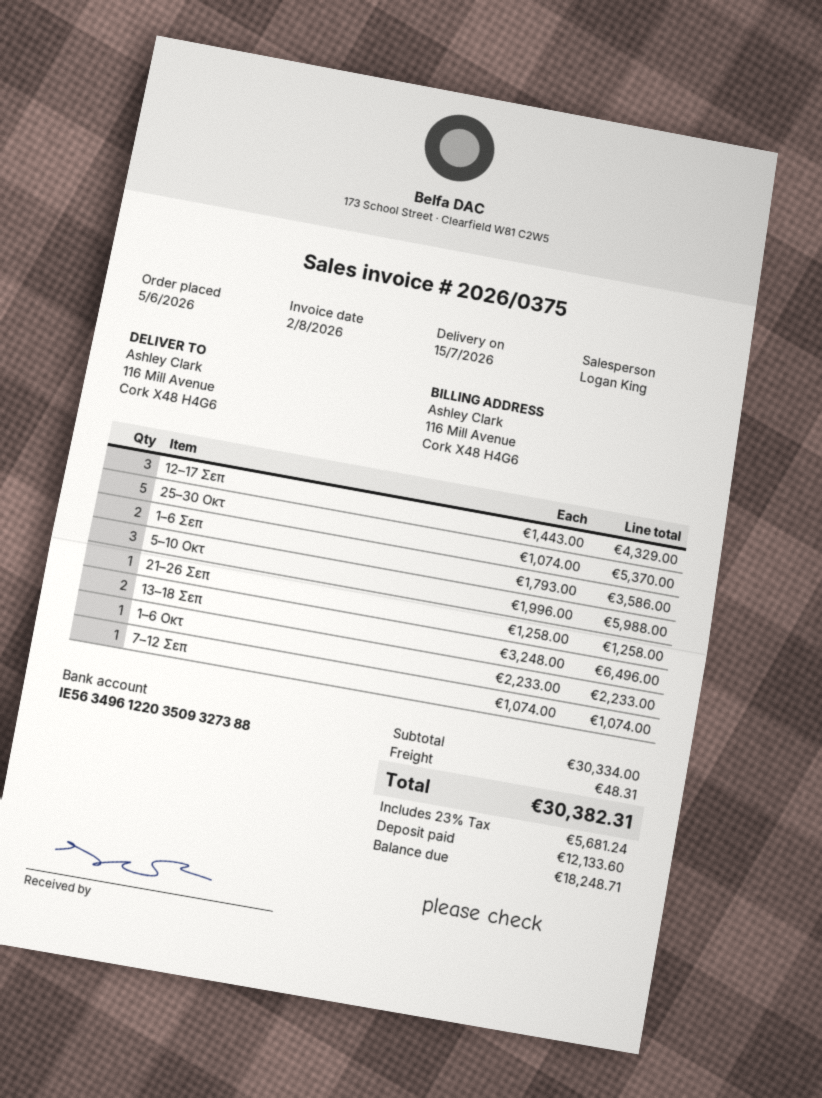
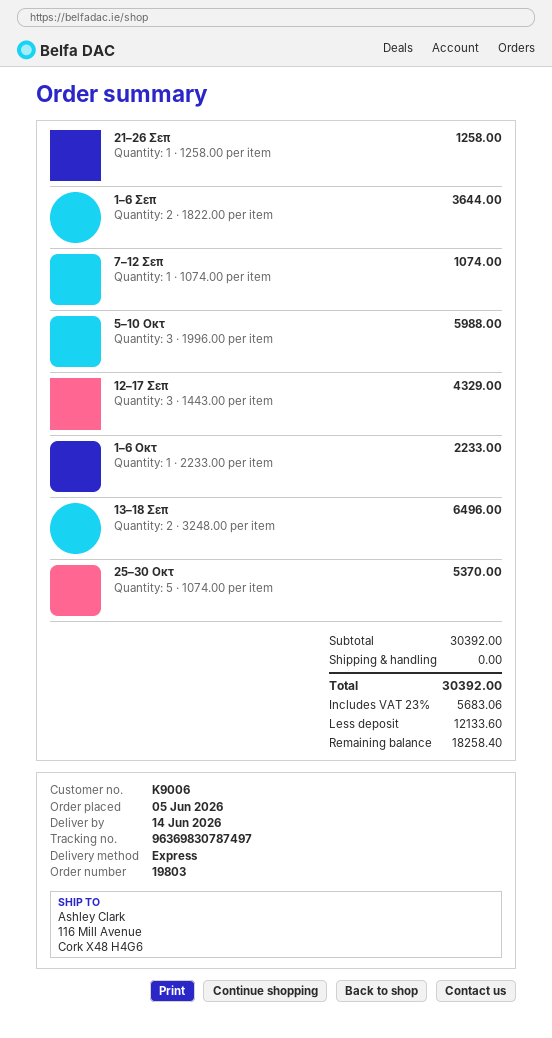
delivery date: 2026-07-15 -> 2026-06-14
1–6 Σεπ: 2 x 1793.00 = 3586.00 -> 2 x 1822.00 = 3644.00
subtotal: 30334.00 -> 30392.00
shipping: 48.31 -> 0.00
tax: 23% = 5681.24 -> 23% = 5683.06
total: 30382.31 -> 30392.00
balance: 18248.71 -> 18258.40

